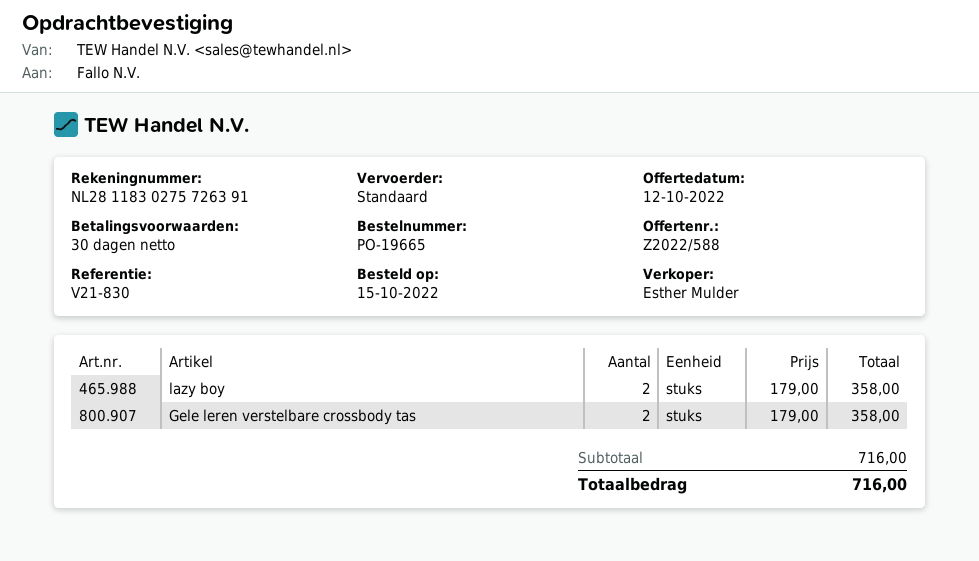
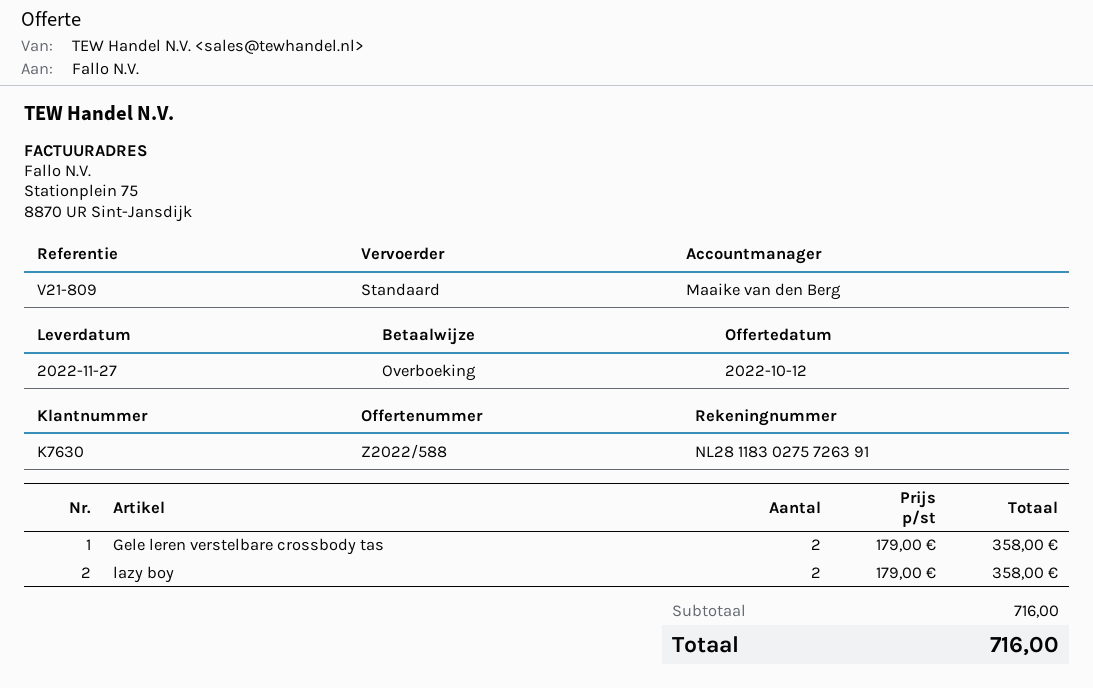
reference: V21-830 -> V21-809
sales rep: Esther Mulder -> Maaike van den Berg

